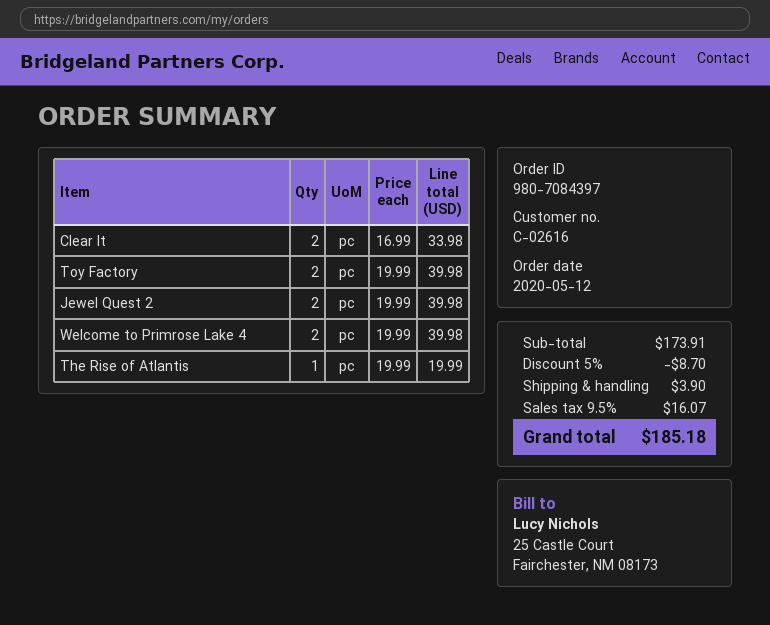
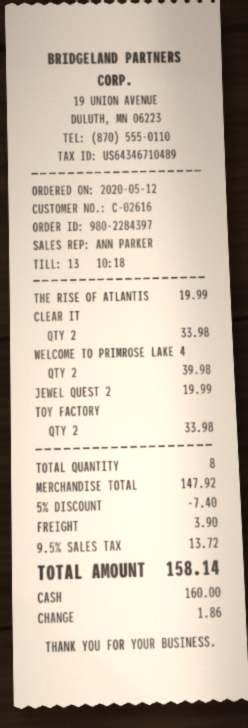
order number: 980-7084397 -> 980-2284397
Toy Factory: 2 for 39.98 -> 2 for 33.98
Jewel Quest 2: 2 for 39.98 -> 1 for 19.99
subtotal: 173.91 -> 147.92
discount: 5% = 8.70 -> 5% = 7.40
tax: 9.5% = 16.07 -> 9.5% = 13.72
total: 185.18 -> 158.14

